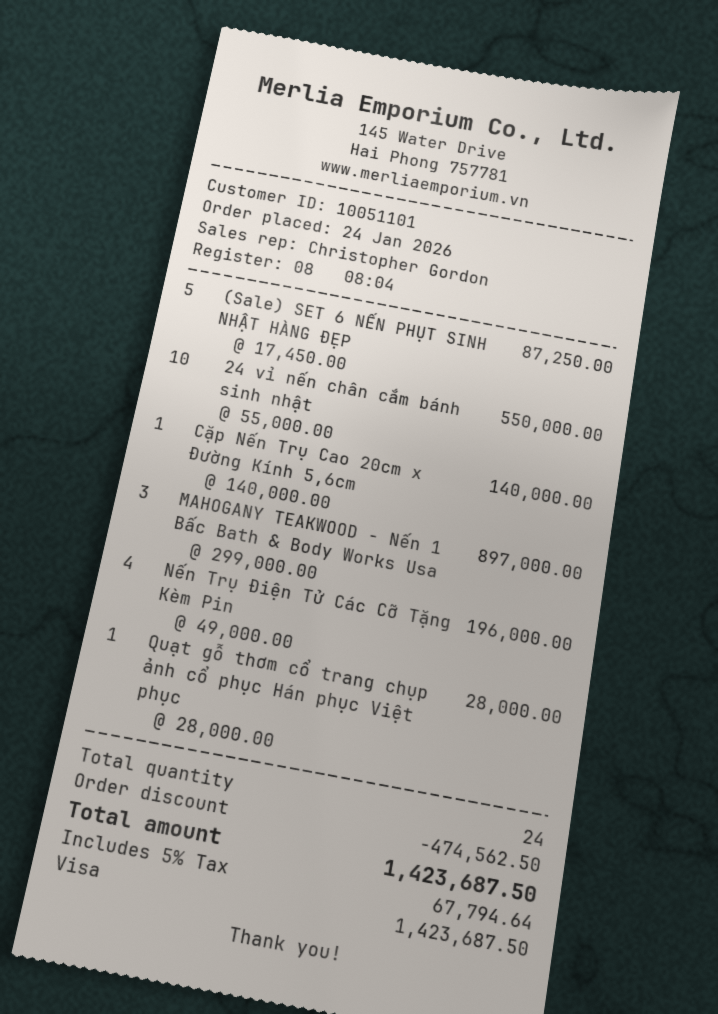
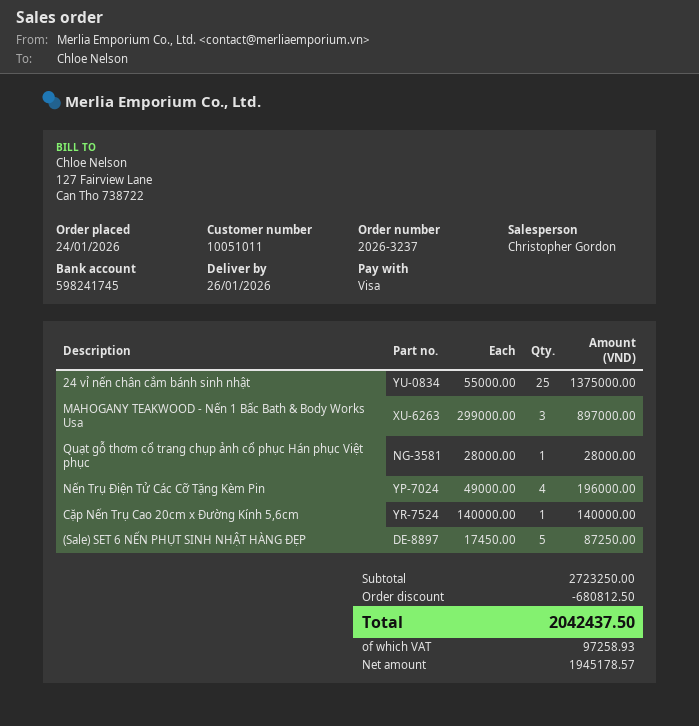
customer number: 10051101 -> 10051011
24 vỉ nến chân cắm bánh sinh nhật: 10 x 55000.00 = 550000.00 -> 25 x 55000.00 = 1375000.00
discount: 474562.50 -> 680812.50
tax: 67794.64 -> 97258.93
total: 1423687.50 -> 2042437.50

